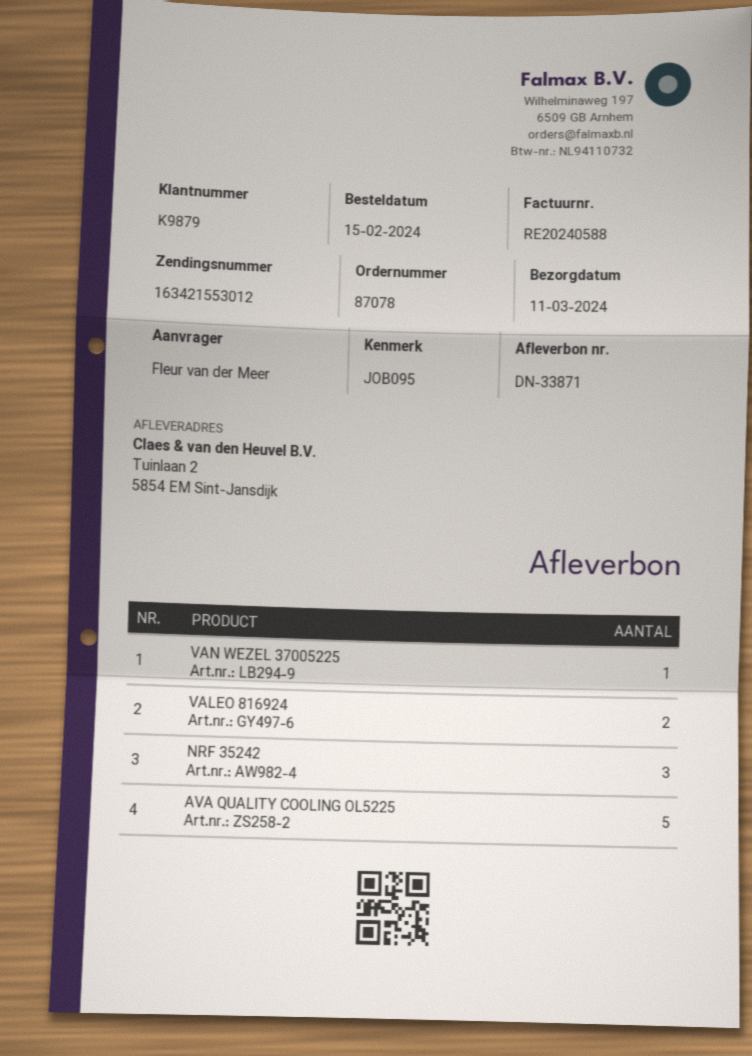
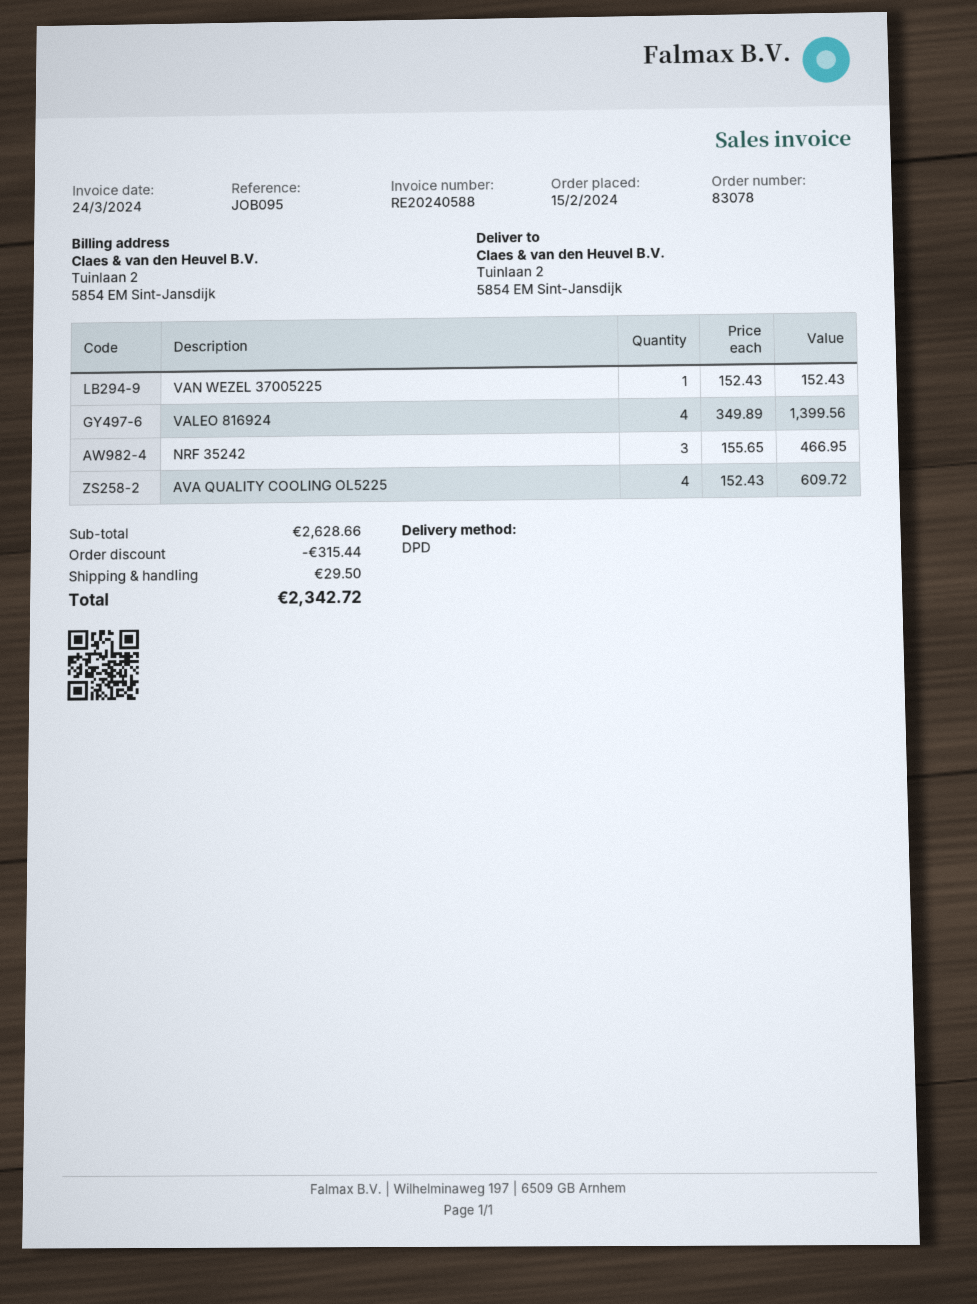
order number: 87078 -> 83078
VALEO 816924: 2 -> 4
AVA QUALITY COOLING OL5225: 5 -> 4

